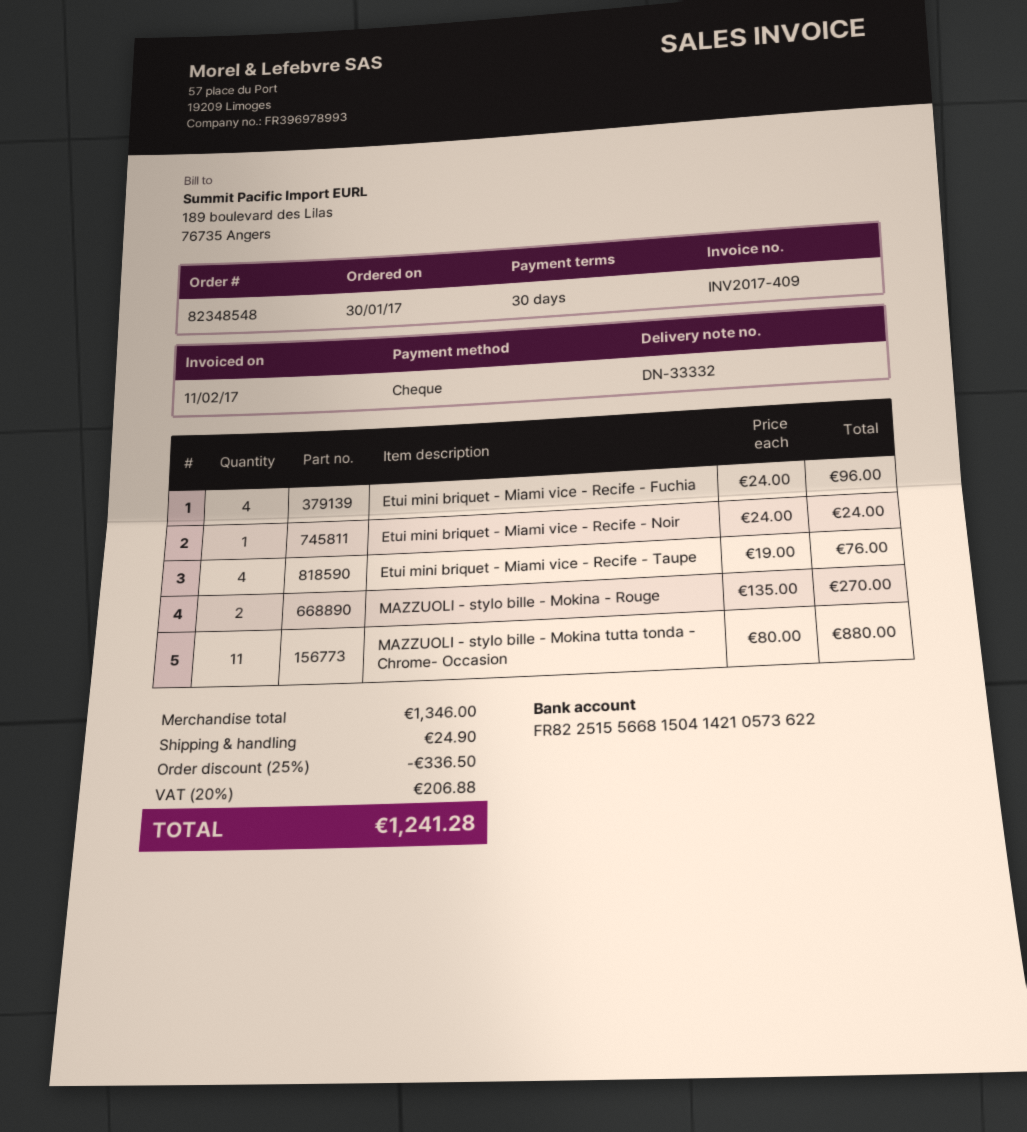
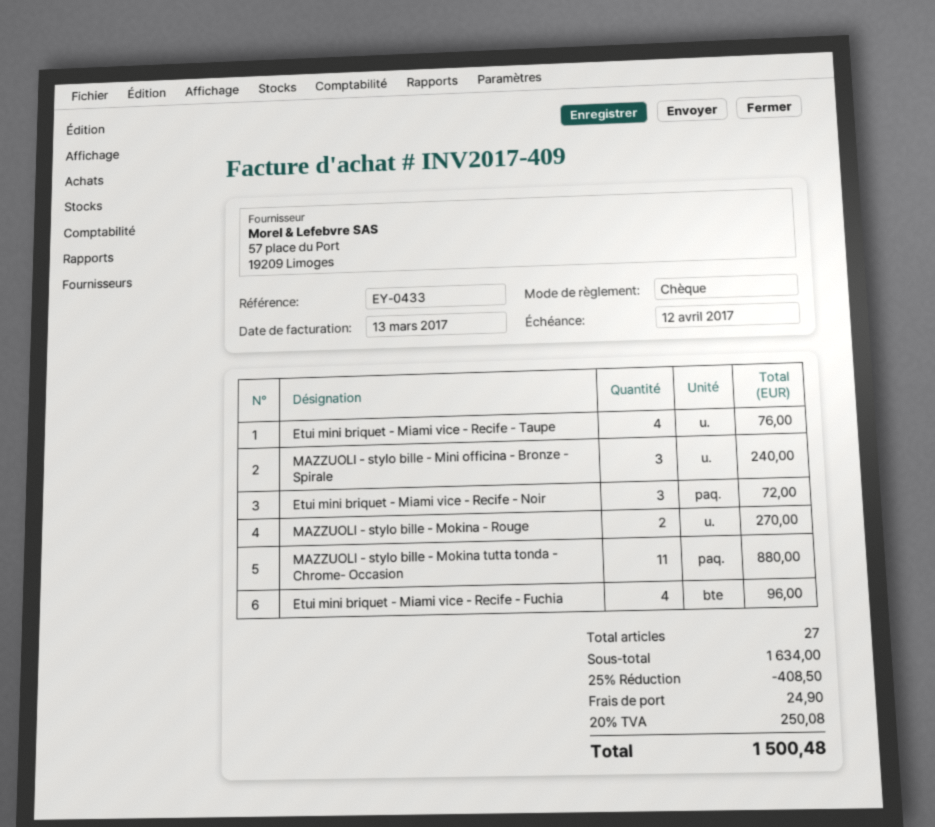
invoice date: 2017-02-11 -> 2017-03-13
Etui mini briquet - Miami vice - Recife - Noir: 1 for 24.00 -> 3 for 72.00
MAZZUOLI - stylo bille - Mini officina - Bronze - Spirale: none -> 3 for 240.00
subtotal: 1346.00 -> 1634.00
discount: 25% = 336.50 -> 25% = 408.50
tax: 20% = 206.88 -> 20% = 250.08
total: 1241.28 -> 1500.48

